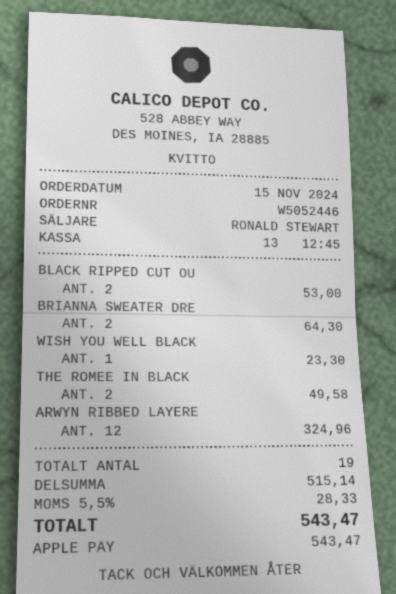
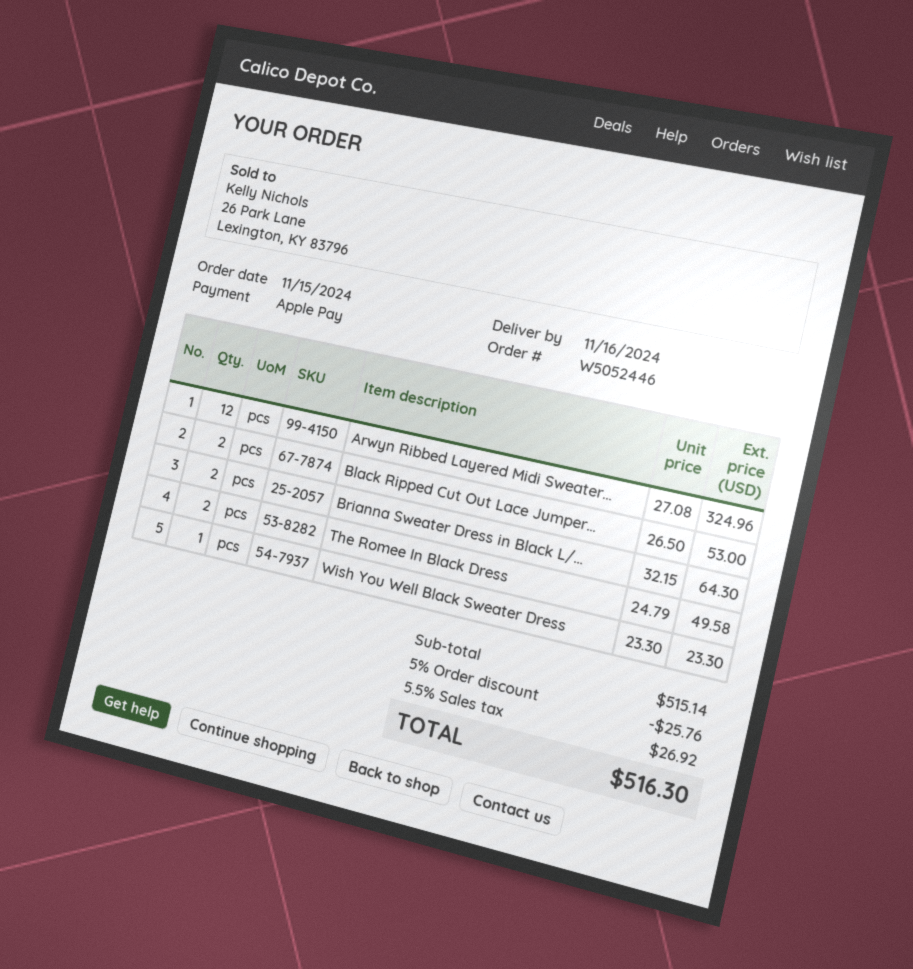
discount: none -> 5% = 25.76
tax: 5.5% = 28.33 -> 5.5% = 26.92
total: 543.47 -> 516.30

